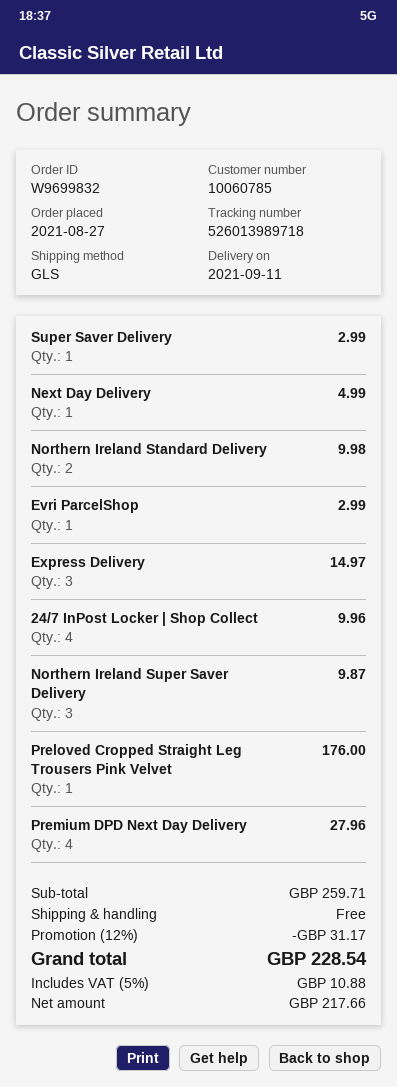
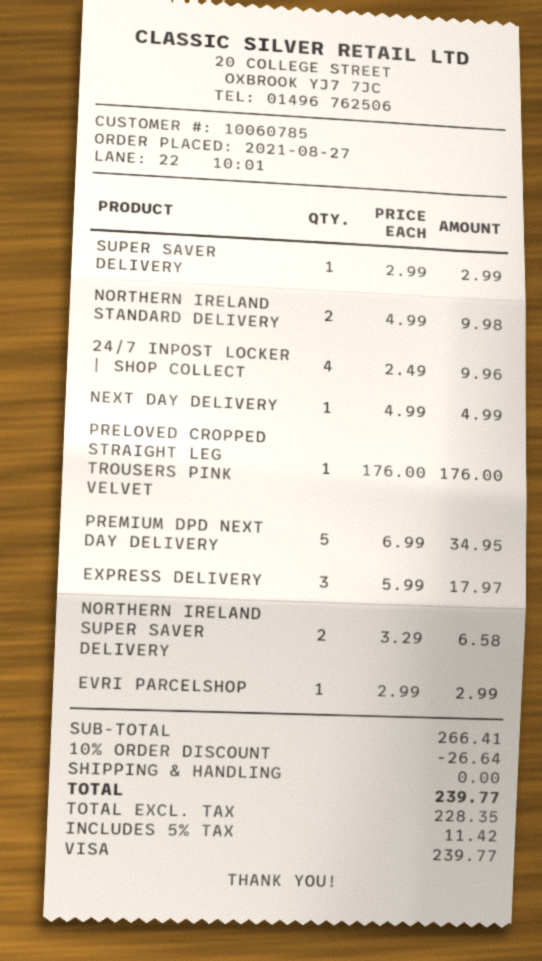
Express Delivery: 3 for 14.97 -> 3 for 17.97
Northern Ireland Super Saver Delivery: 3 for 9.87 -> 2 for 6.58
Premium DPD Next Day Delivery: 4 for 27.96 -> 5 for 34.95
subtotal: 259.71 -> 266.41
discount: 12% = 31.17 -> 10% = 26.64
net: 217.66 -> 228.35
tax: 5% = 10.88 -> 5% = 11.42
total: 228.54 -> 239.77

